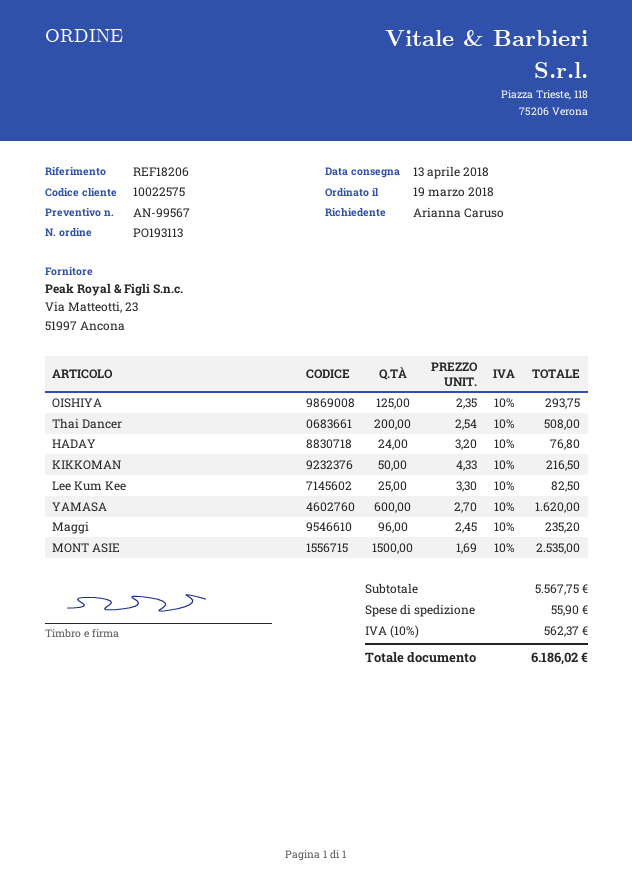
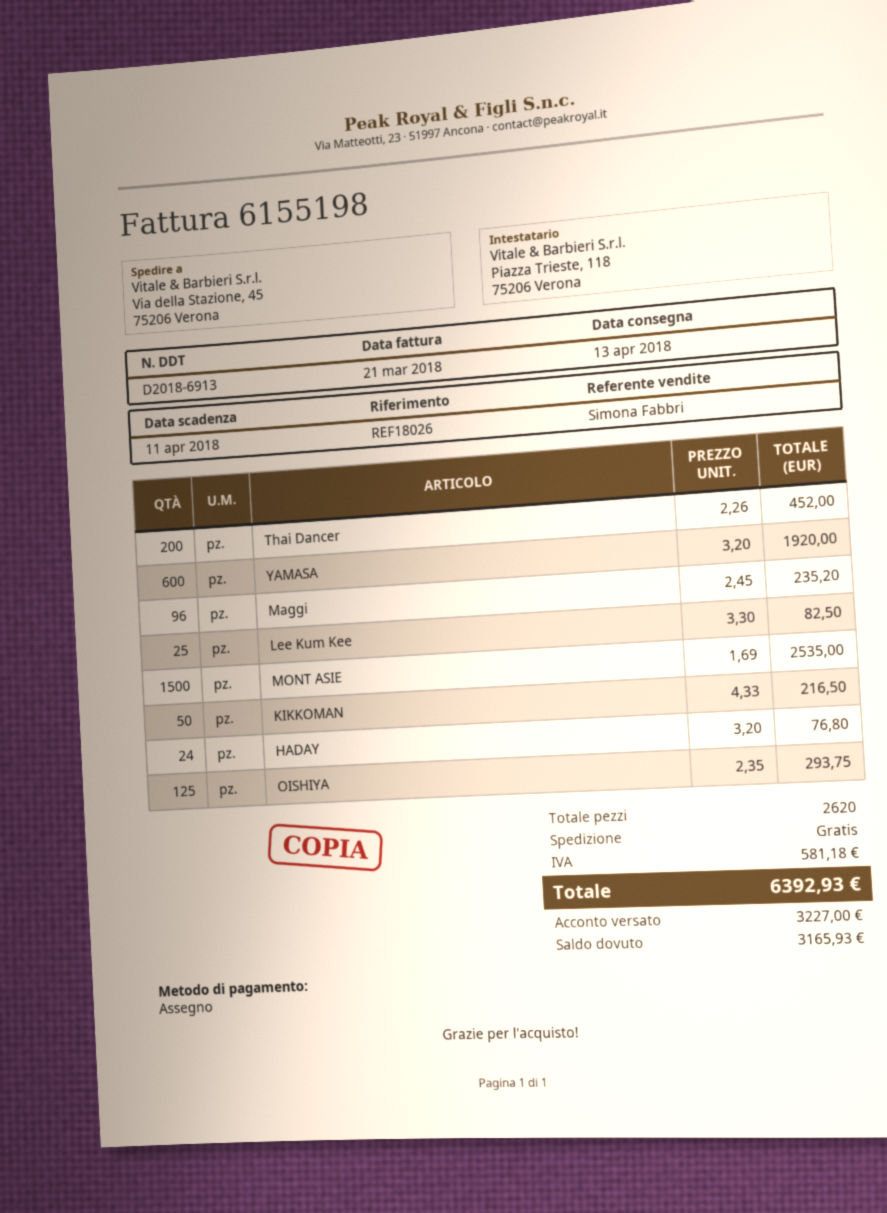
reference: REF18206 -> REF18026
Thai Dancer: 200 x 2.54 = 508.00 -> 200 x 2.26 = 452.00
YAMASA: 600 x 2.70 = 1620.00 -> 600 x 3.20 = 1920.00
shipping: 55.90 -> 0.00
tax: 562.37 -> 581.18
total: 6186.02 -> 6392.93

